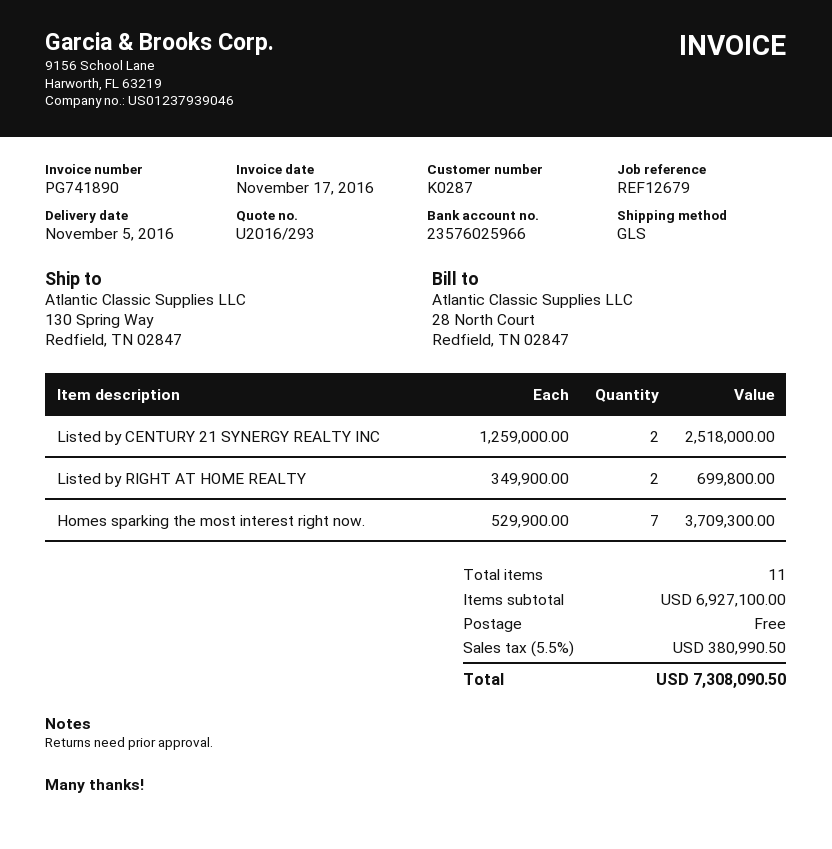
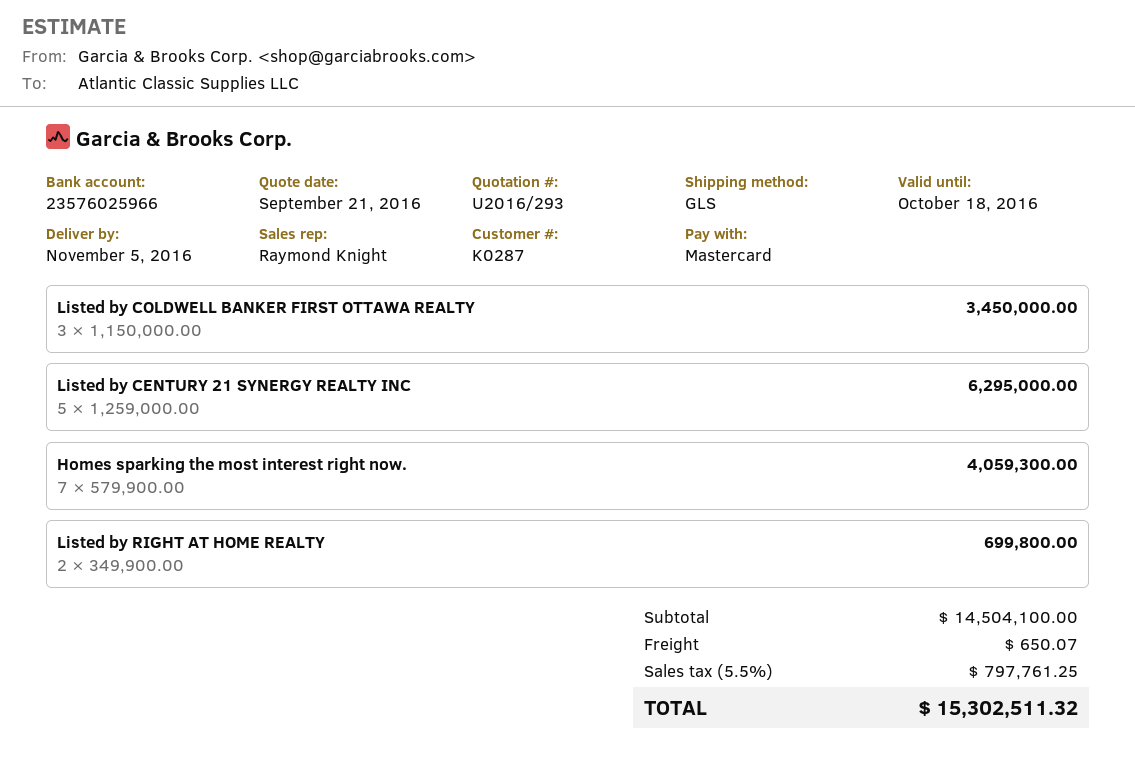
Listed by CENTURY 21 SYNERGY REALTY INC: 2 x 1259000.00 = 2518000.00 -> 5 x 1259000.00 = 6295000.00
Homes sparking the most interest right now.: 7 x 529900.00 = 3709300.00 -> 7 x 579900.00 = 4059300.00
Listed by COLDWELL BANKER FIRST OTTAWA REALTY: none -> 3 x 1150000.00 = 3450000.00
subtotal: 6927100.00 -> 14504100.00
shipping: 0.00 -> 650.07
tax: 5.5% = 380990.50 -> 5.5% = 797761.25
total: 7308090.50 -> 15302511.32

